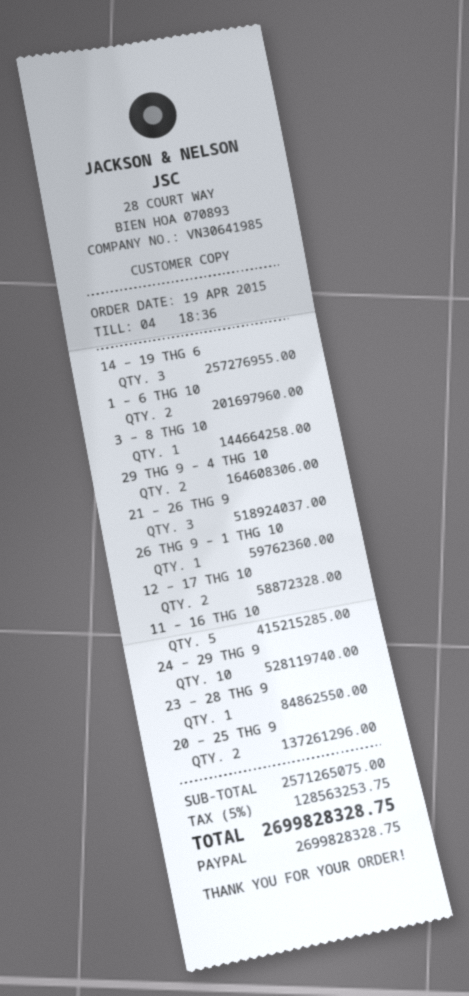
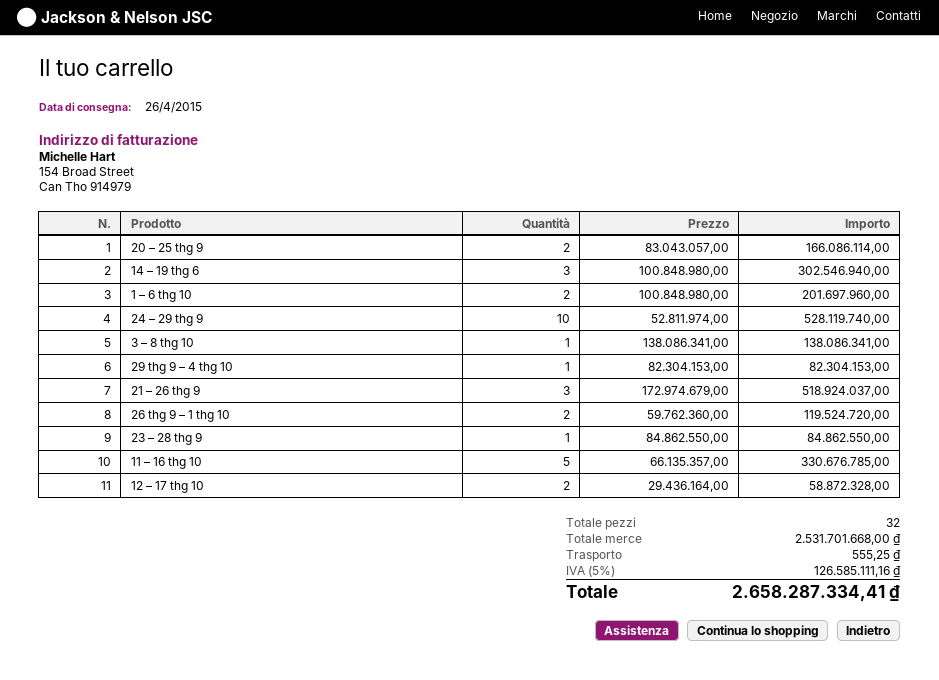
14 – 19 THG 6: 3 for 257276955.00 -> 3 for 302546940.00
3 – 8 THG 10: 1 for 144664258.00 -> 1 for 138086341.00
29 THG 9 – 4 THG 10: 2 for 164608306.00 -> 1 for 82304153.00
26 THG 9 – 1 THG 10: 1 for 59762360.00 -> 2 for 119524720.00
11 – 16 THG 10: 5 for 415215285.00 -> 5 for 330676785.00
20 – 25 THG 9: 2 for 137261296.00 -> 2 for 166086114.00
subtotal: 2571265075.00 -> 2531701668.00
shipping: none -> 555.25
tax: 5% = 128563253.75 -> 5% = 126585111.16
total: 2699828328.75 -> 2658287334.41

